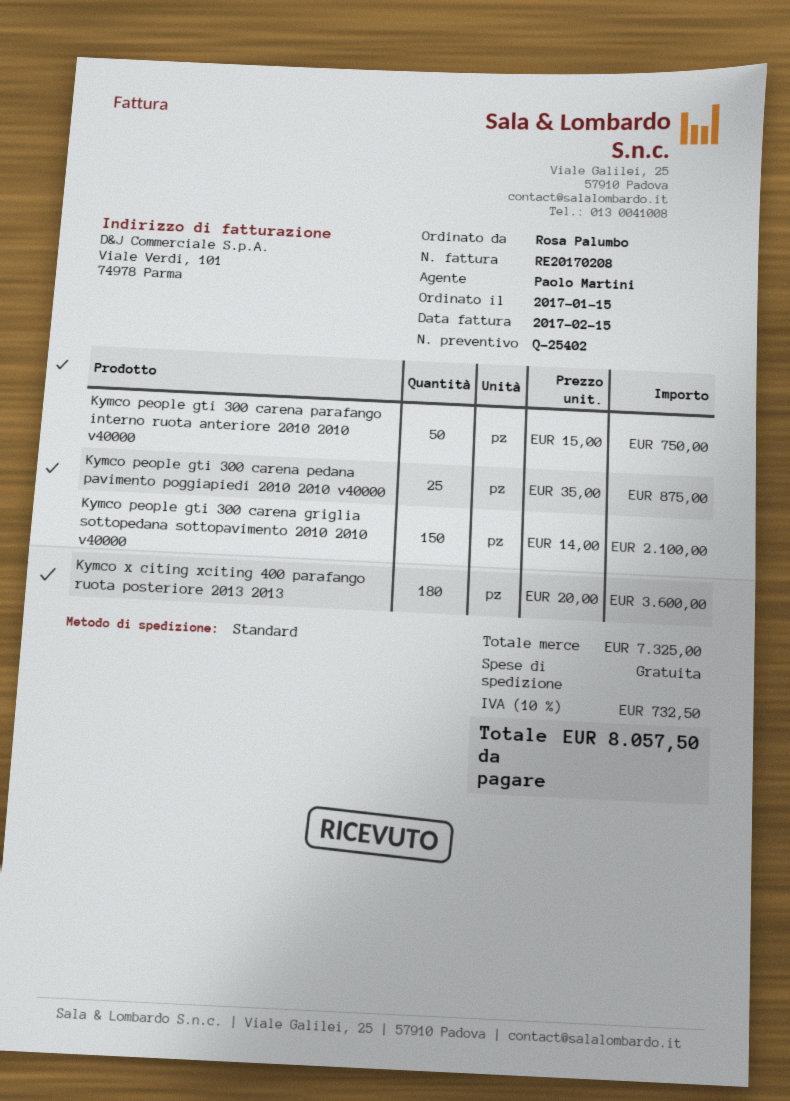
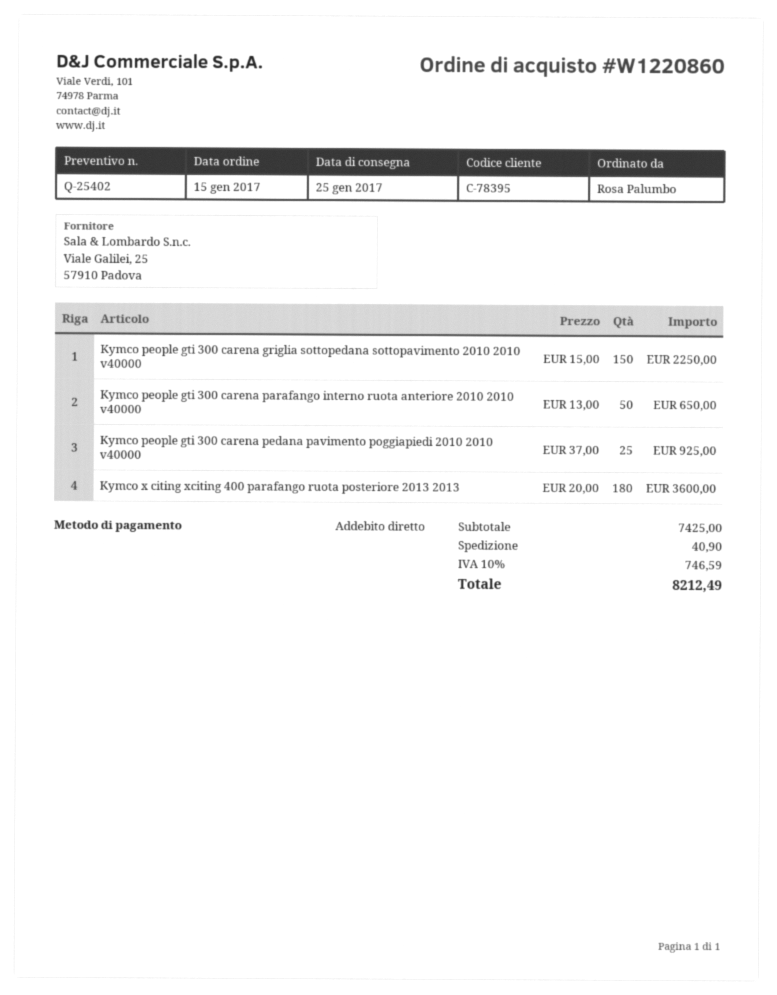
Kymco people gti 300 carena parafango interno ruota anteriore 2010 2010 v40000: 50 x 15.00 = 750.00 -> 50 x 13.00 = 650.00
Kymco people gti 300 carena pedana pavimento poggiapiedi 2010 2010 v40000: 25 x 35.00 = 875.00 -> 25 x 37.00 = 925.00
Kymco people gti 300 carena griglia sottopedana sottopavimento 2010 2010 v40000: 150 x 14.00 = 2100.00 -> 150 x 15.00 = 2250.00
subtotal: 7325.00 -> 7425.00
shipping: 0.00 -> 40.90
tax: 10% = 732.50 -> 10% = 746.59
total: 8057.50 -> 8212.49

